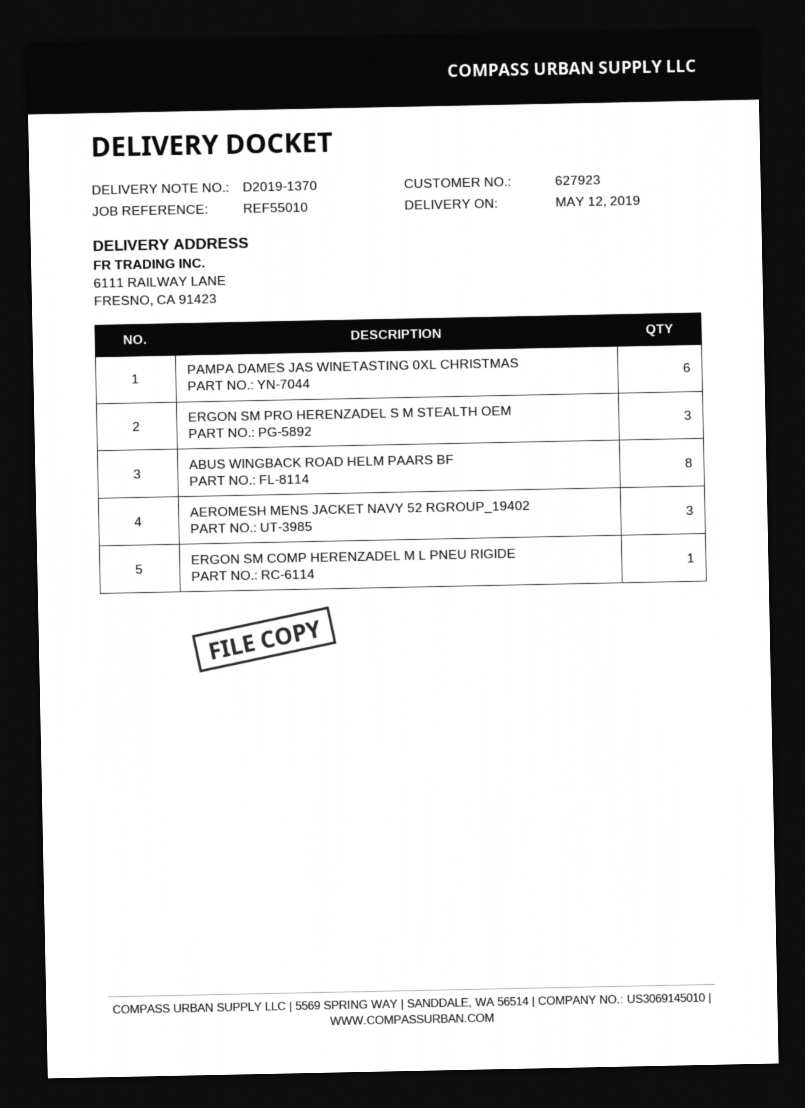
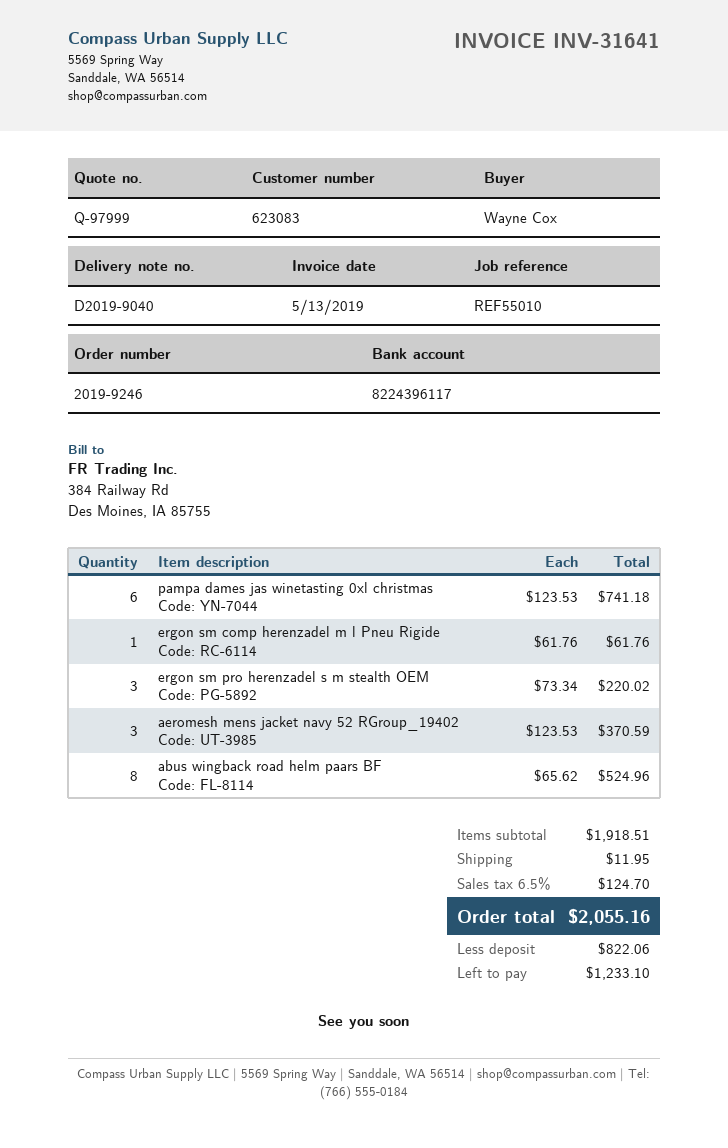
delivery note number: D2019-1370 -> D2019-9040
customer number: 627923 -> 623083

